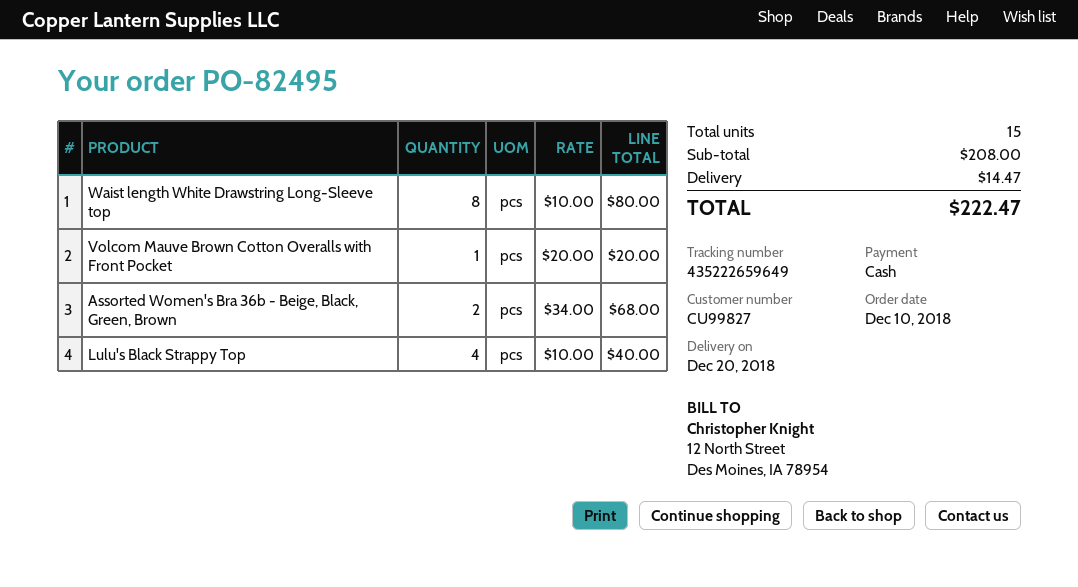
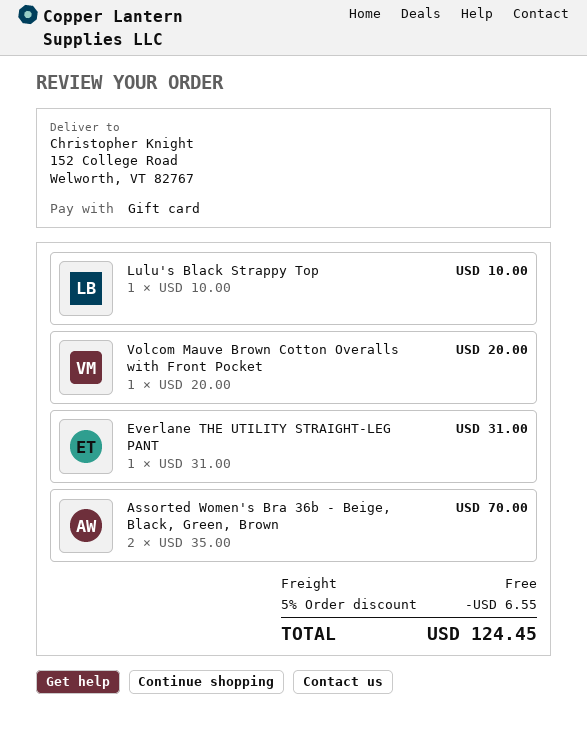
payment method: cash -> gift card
Waist length White Drawstring Long-Sleeve top: 8 x 10.00 = 80.00 -> none
Assorted Women's Bra 36b - Beige, Black, Green, Brown: 2 x 34.00 = 68.00 -> 2 x 35.00 = 70.00
Lulu's Black Strappy Top: 4 x 10.00 = 40.00 -> 1 x 10.00 = 10.00
Everlane THE UTILITY STRAIGHT-LEG PANT: none -> 1 x 31.00 = 31.00
discount: none -> 5% = 6.55
shipping: 14.47 -> 0.00
total: 222.47 -> 124.45

